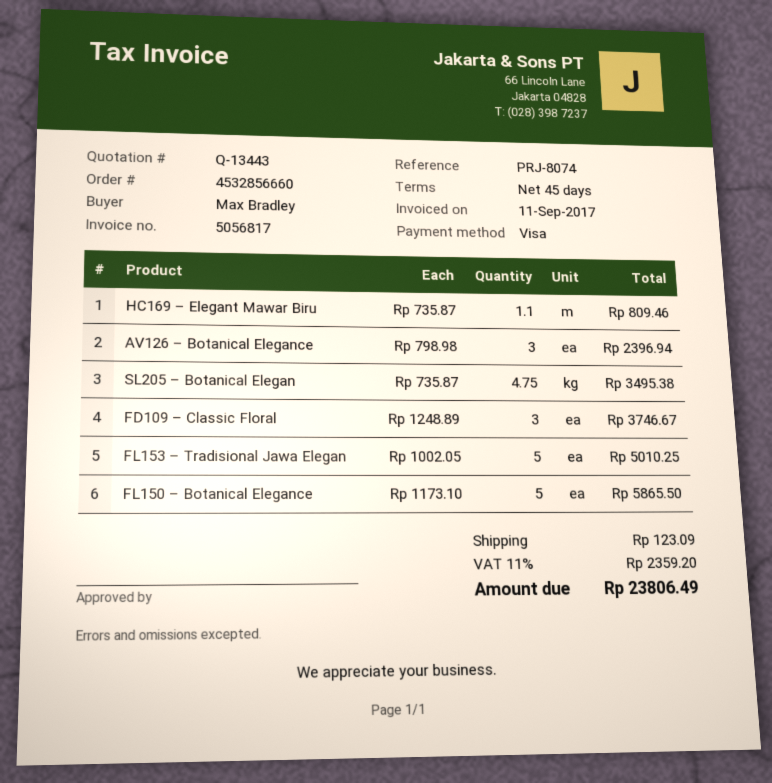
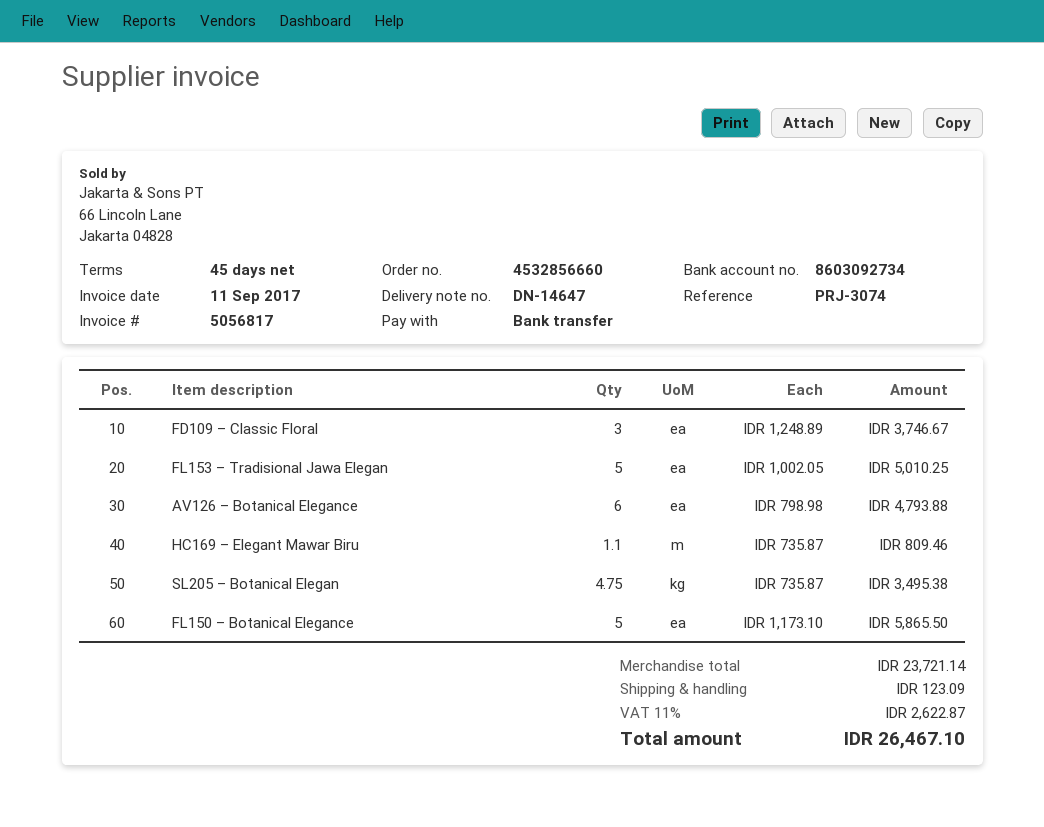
reference: PRJ-8074 -> PRJ-3074
payment method: Visa -> bank transfer
AV126 – Botanical Elegance: 3 x 798.98 = 2396.94 -> 6 x 798.98 = 4793.88
tax: 11% = 2359.20 -> 11% = 2622.87
total: 23806.49 -> 26467.10

